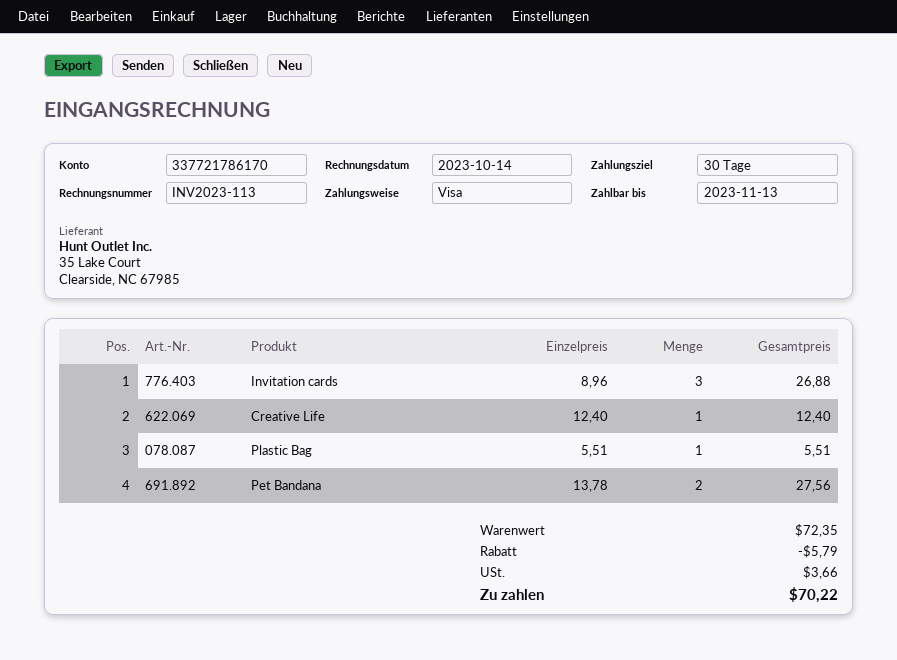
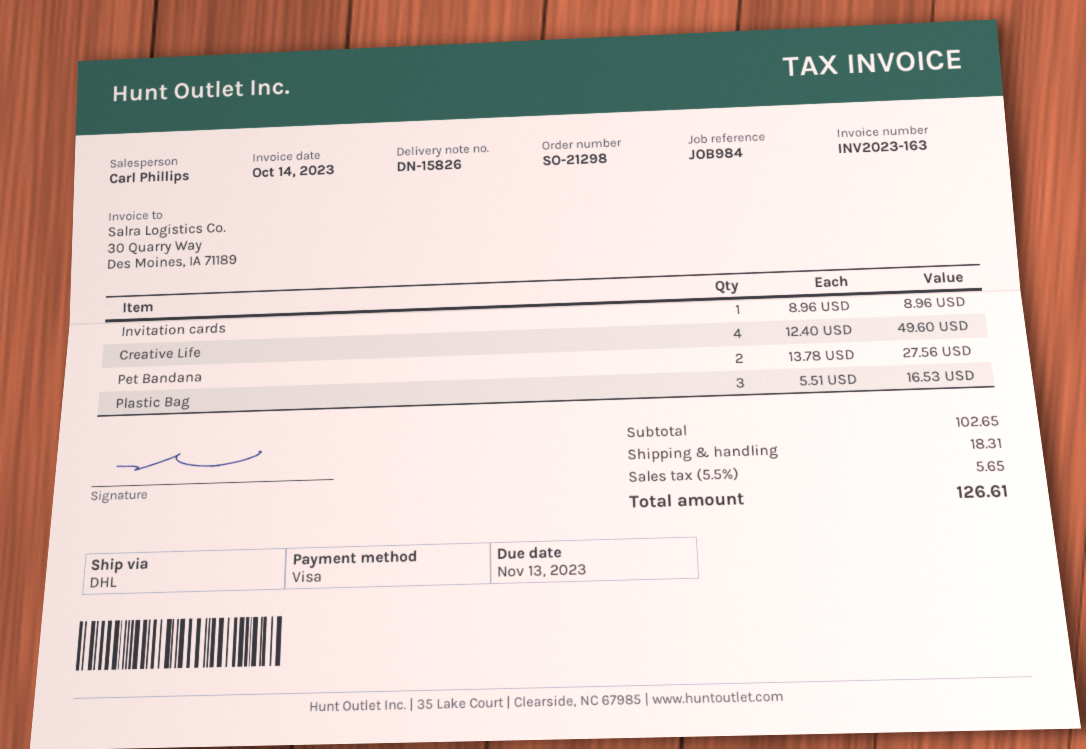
invoice number: INV2023-113 -> INV2023-163
Invitation cards: 3 x 8.96 = 26.88 -> 1 x 8.96 = 8.96
Creative Life: 1 x 12.40 = 12.40 -> 4 x 12.40 = 49.60
Plastic Bag: 1 x 5.51 = 5.51 -> 3 x 5.51 = 16.53
subtotal: 72.35 -> 102.65
discount: 5.79 -> none
shipping: none -> 18.31
tax: 3.66 -> 5.65
total: 70.22 -> 126.61

